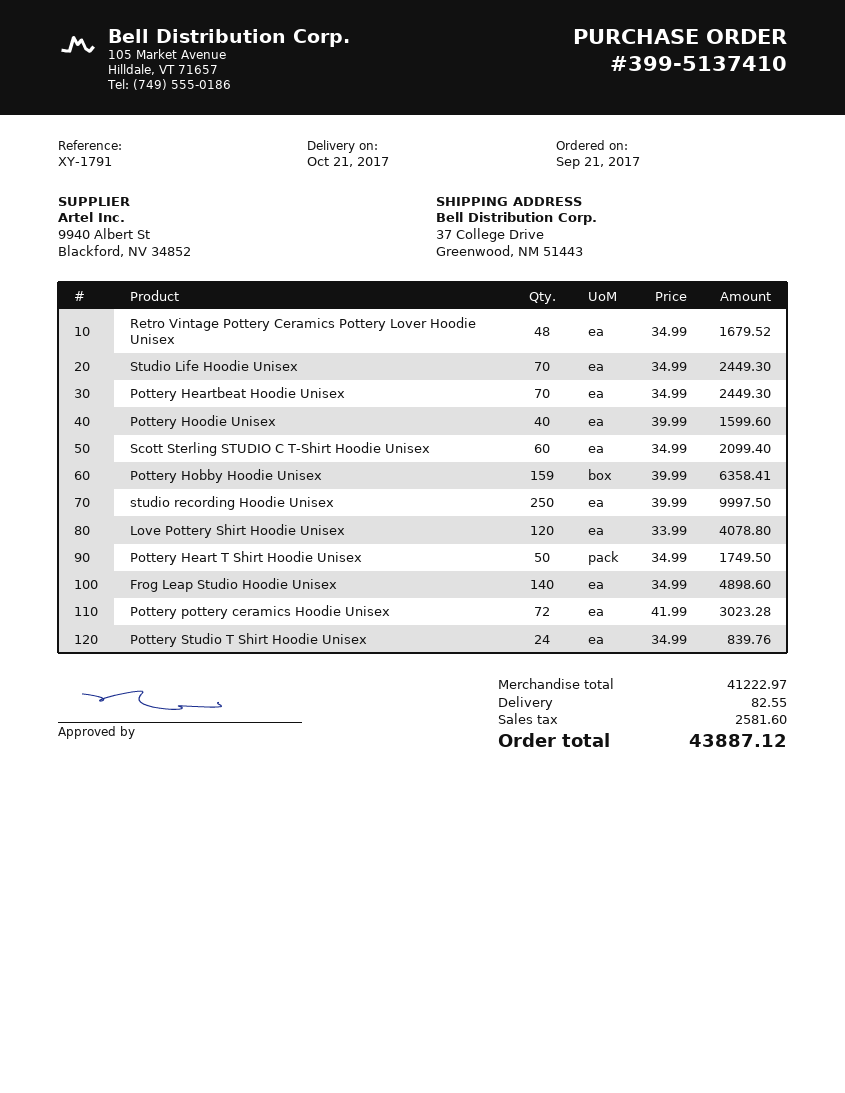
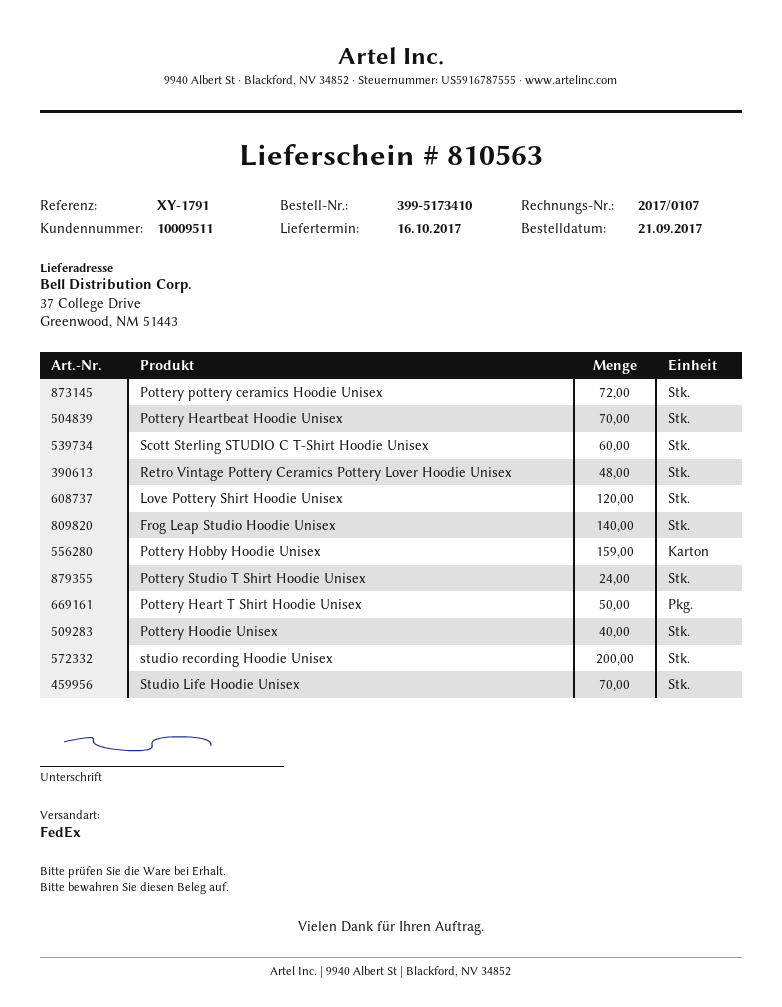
order number: 399-5137410 -> 399-5173410
delivery date: 2017-10-21 -> 2017-10-16
studio recording Hoodie Unisex: 250 -> 200

